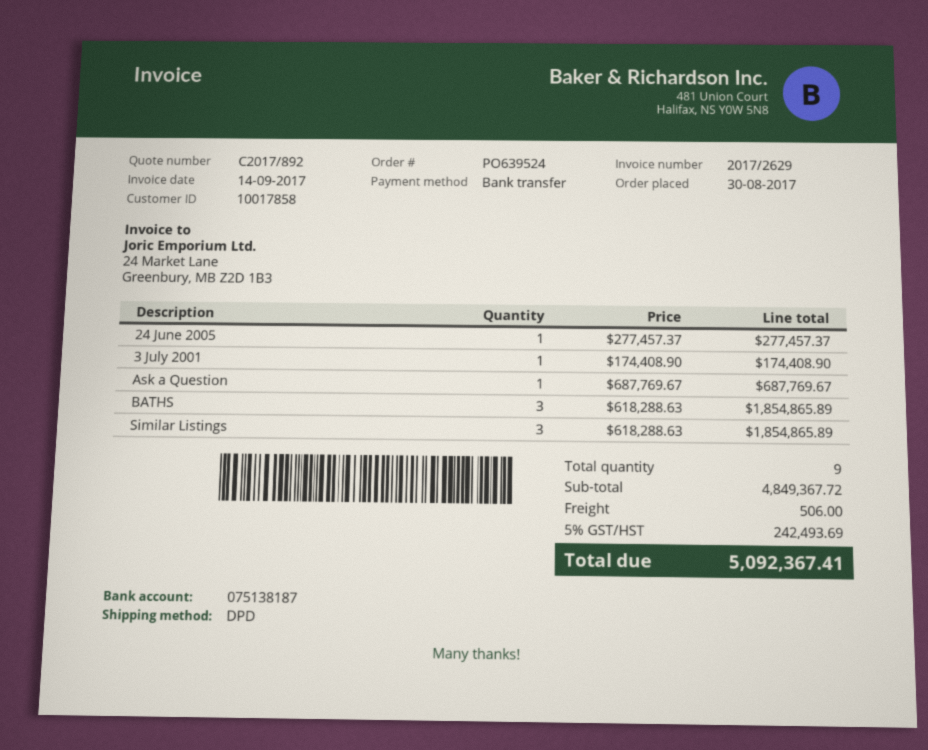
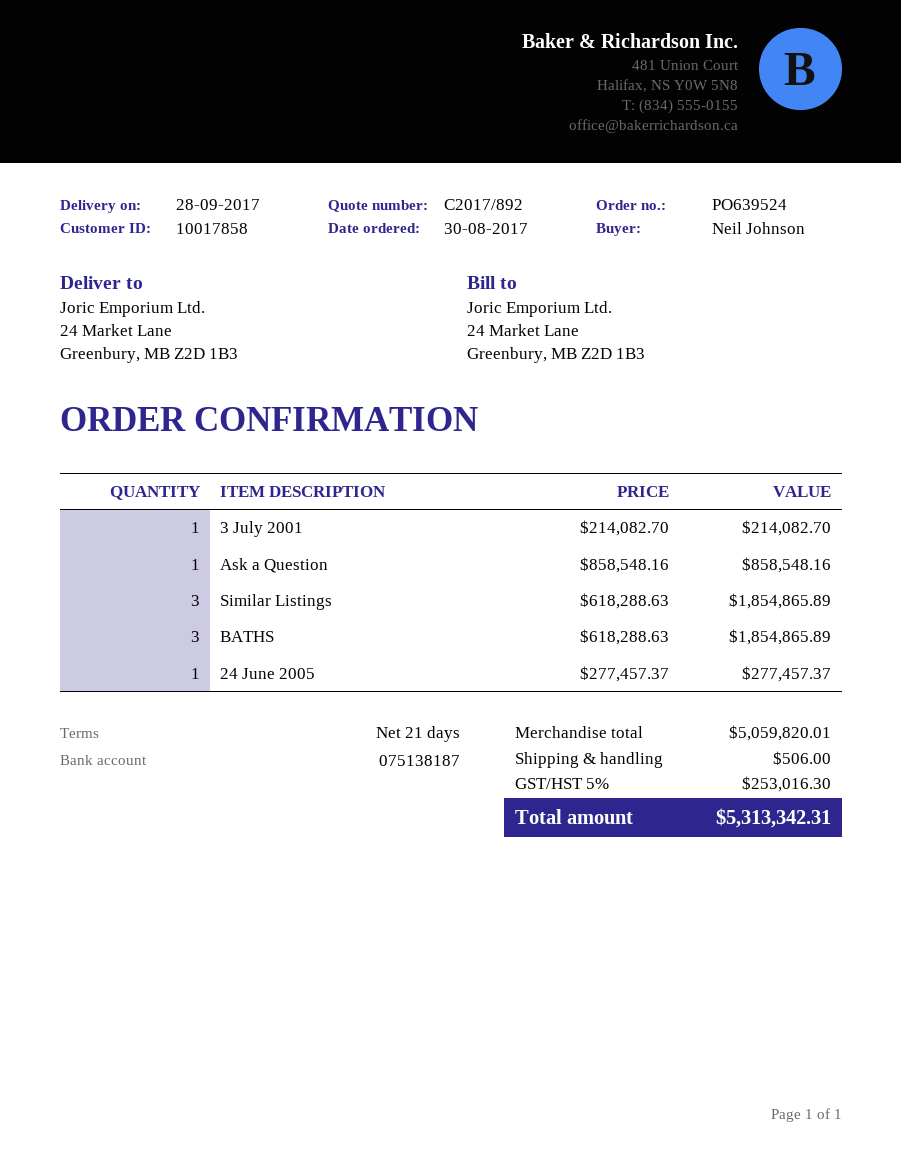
3 July 2001: 1 x 174408.90 = 174408.90 -> 1 x 214082.70 = 214082.70
Ask a Question: 1 x 687769.67 = 687769.67 -> 1 x 858548.16 = 858548.16
subtotal: 4849367.72 -> 5059820.01
tax: 5% = 242493.69 -> 5% = 253016.30
total: 5092367.41 -> 5313342.31

